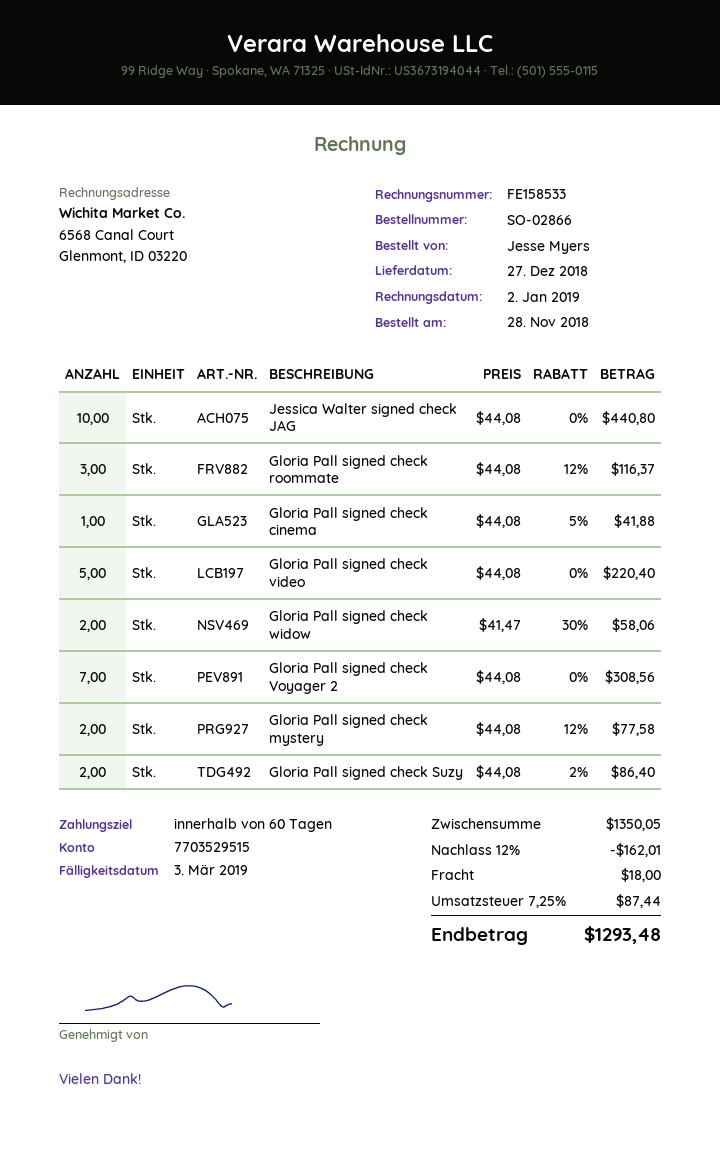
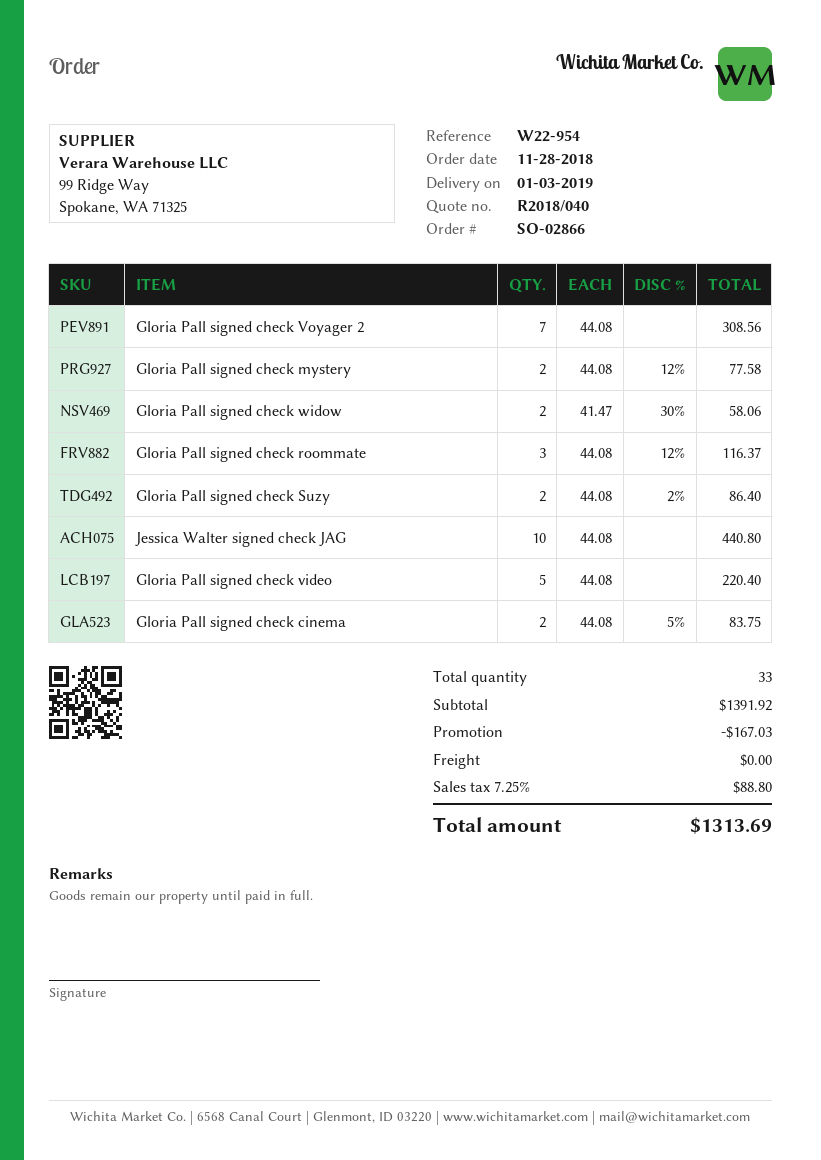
delivery date: 2018-12-27 -> 2019-01-03
Gloria Pall signed check cinema: 1 x 44.08 - 5% = 41.88 -> 2 x 44.08 - 5% = 83.75
subtotal: 1350.05 -> 1391.92
discount: 162.01 -> 167.03
shipping: 18.00 -> 0.00
tax: 7.25% = 87.44 -> 7.25% = 88.80
total: 1293.48 -> 1313.69

